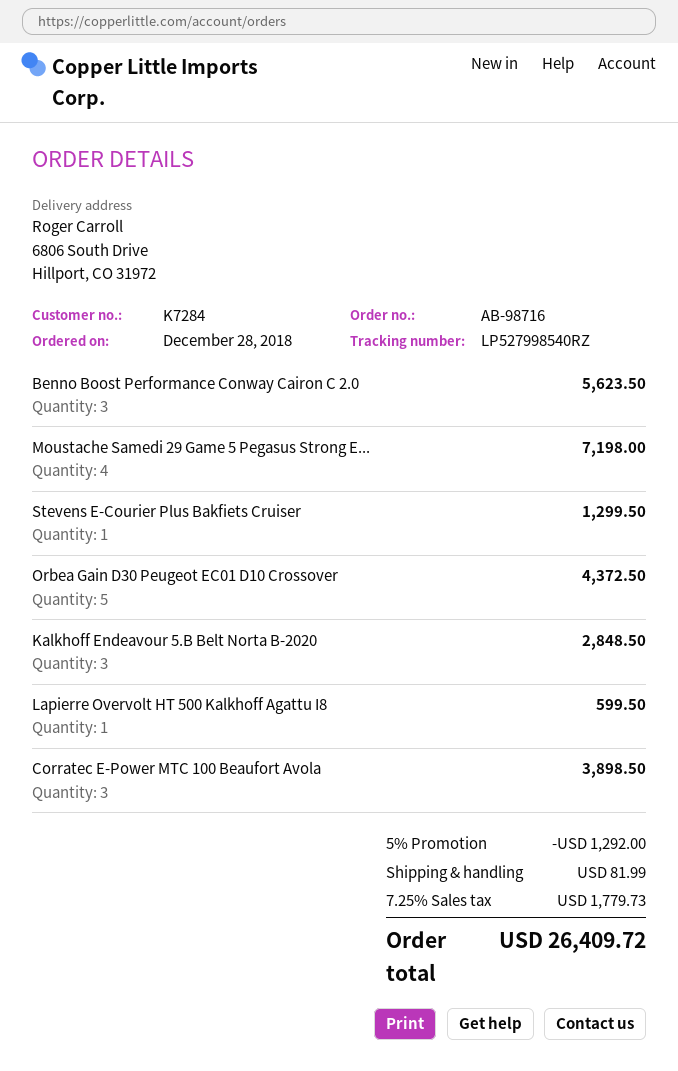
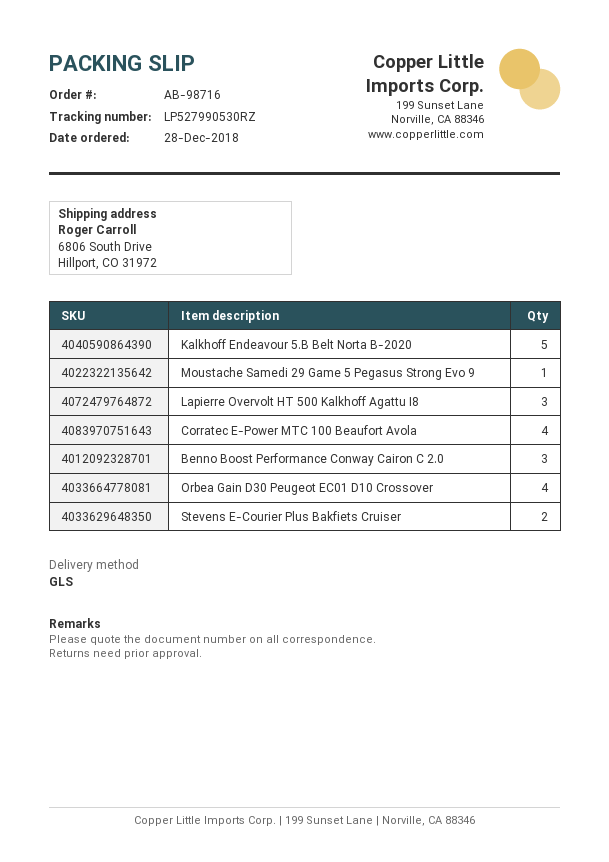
tracking number: LP527998540RZ -> LP527990530RZ
Moustache Samedi 29 Game 5 Pegasus Strong E...: 4 -> 1
Stevens E-Courier Plus Bakfiets Cruiser: 1 -> 2
Orbea Gain D30 Peugeot EC01 D10 Crossover: 5 -> 4
Kalkhoff Endeavour 5.B Belt Norta B-2020: 3 -> 5
Lapierre Overvolt HT 500 Kalkhoff Agattu I8: 1 -> 3
Corratec E-Power MTC 100 Beaufort Avola: 3 -> 4

